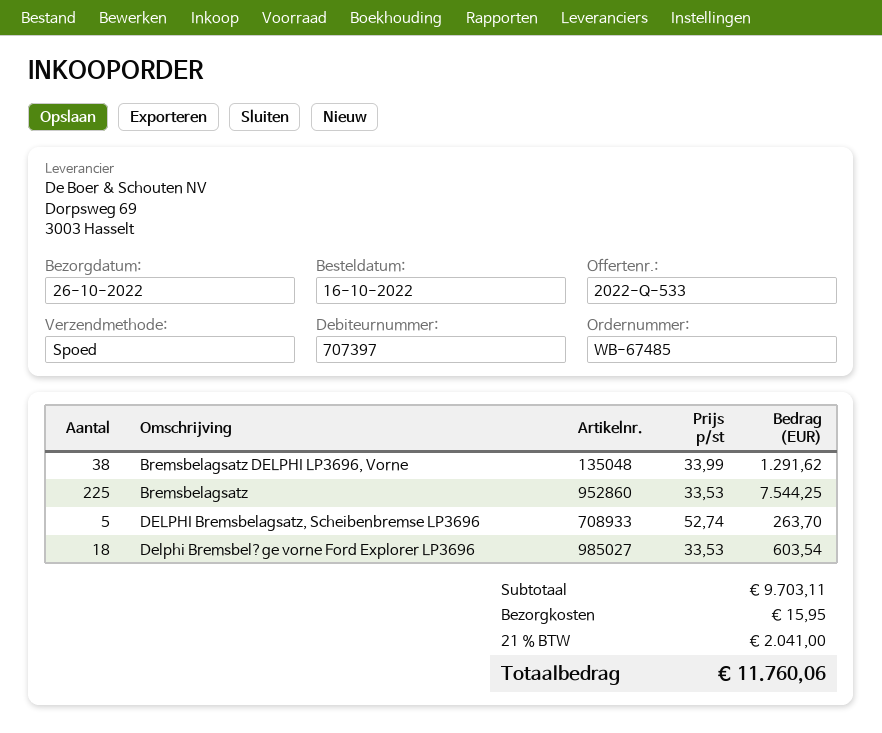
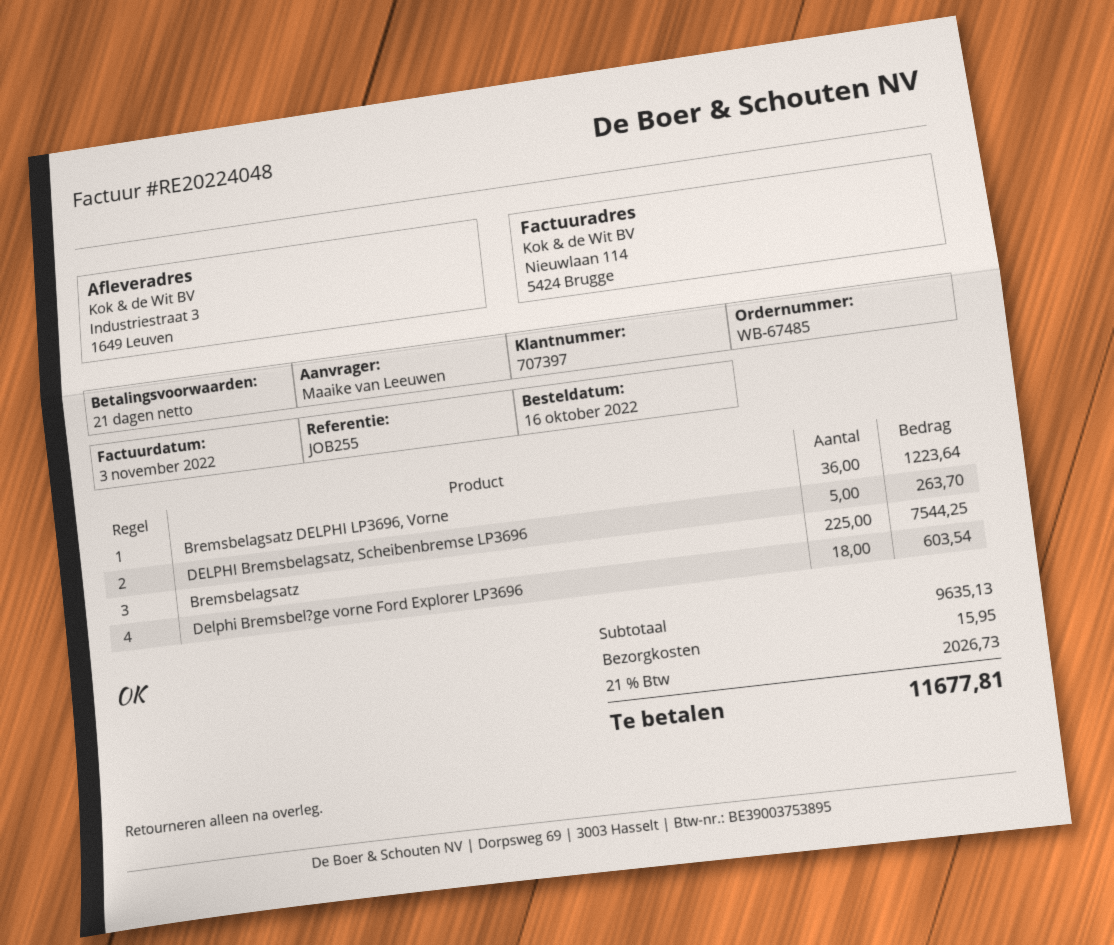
Bremsbelagsatz DELPHI LP3696, Vorne: 38 for 1291.62 -> 36 for 1223.64
subtotal: 9703.11 -> 9635.13
tax: 21% = 2041.00 -> 21% = 2026.73
total: 11760.06 -> 11677.81

